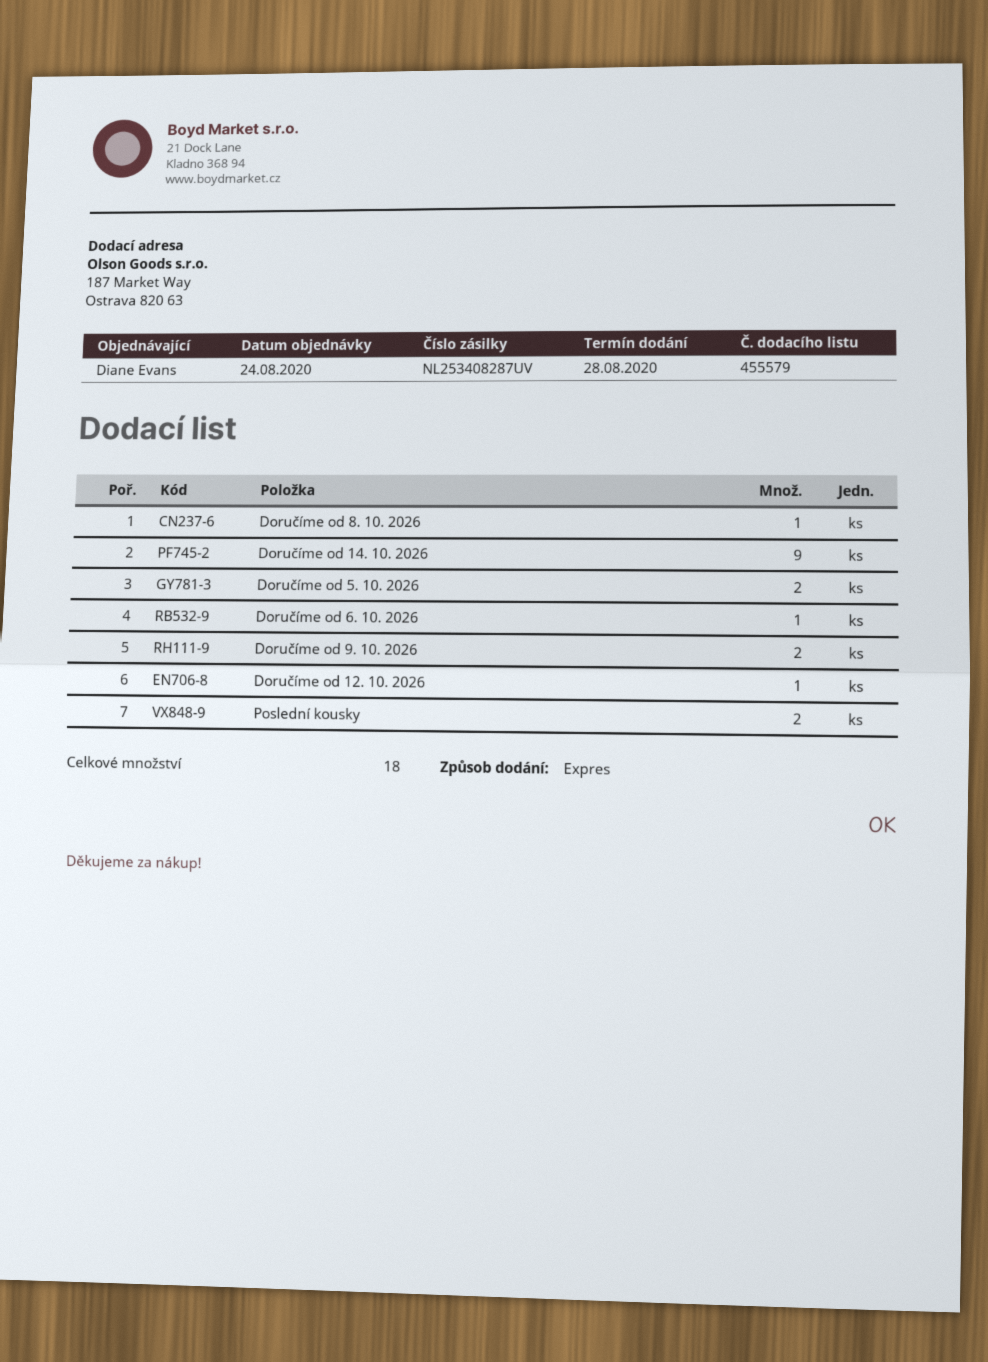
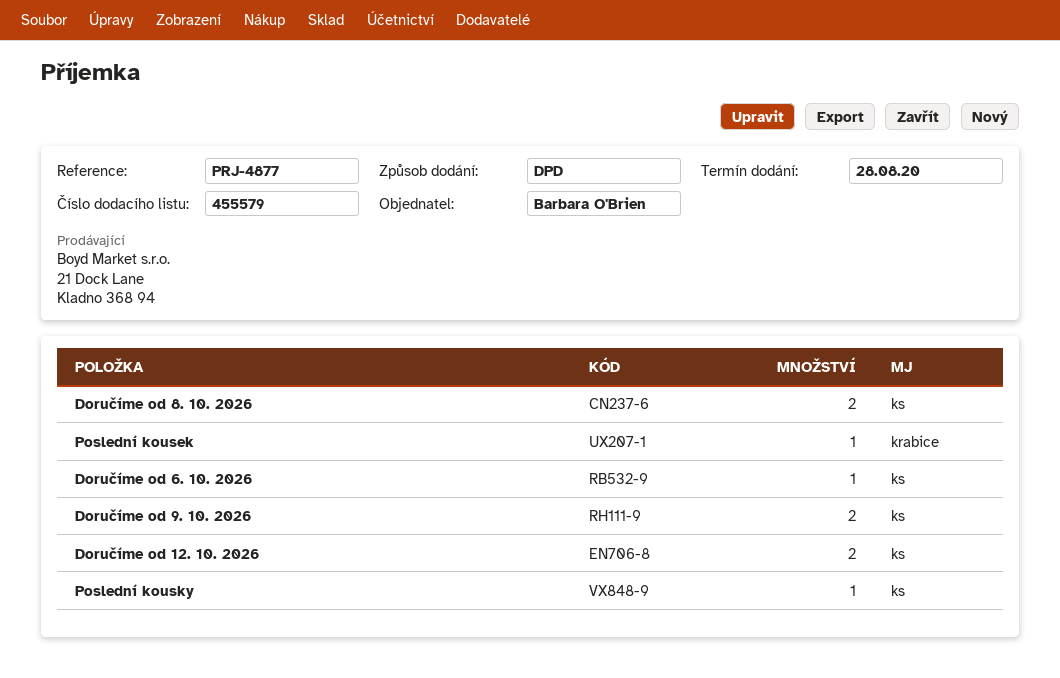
ordered by: Diane Evans -> Barbara O'Brien
shipping method: express -> DPD
Doručíme od 8. 10. 2026: 1 -> 2
Doručíme od 14. 10. 2026: 9 -> none
Doručíme od 5. 10. 2026: 2 -> none
Doručíme od 12. 10. 2026: 1 -> 2
Poslední kousky: 2 -> 1
Poslední kousek: none -> 1

